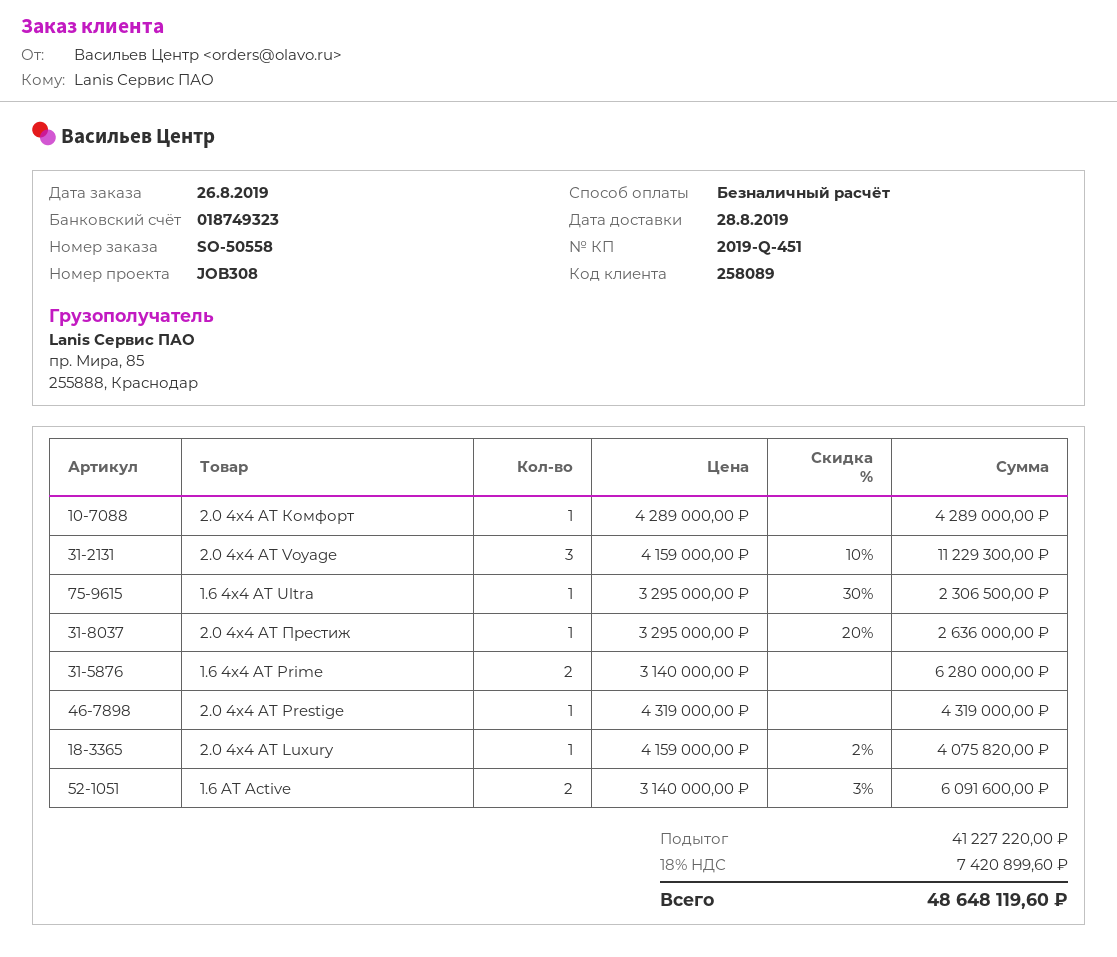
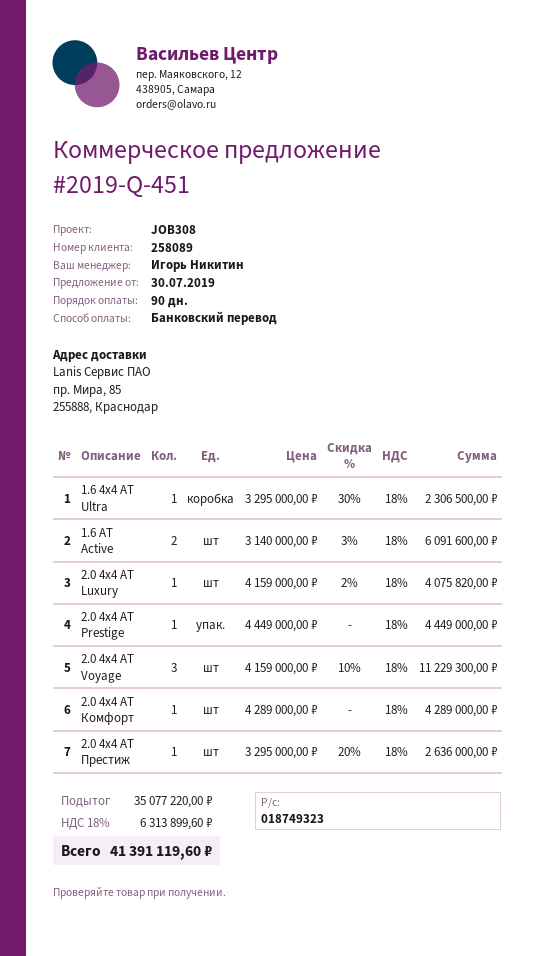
1.6 4x4 AT Prime: 2 x 3140000.00 = 6280000.00 -> none
2.0 4x4 AT Prestige: 1 x 4319000.00 = 4319000.00 -> 1 x 4449000.00 = 4449000.00
subtotal: 41227220.00 -> 35077220.00
tax: 18% = 7420899.60 -> 18% = 6313899.60
total: 48648119.60 -> 41391119.60

